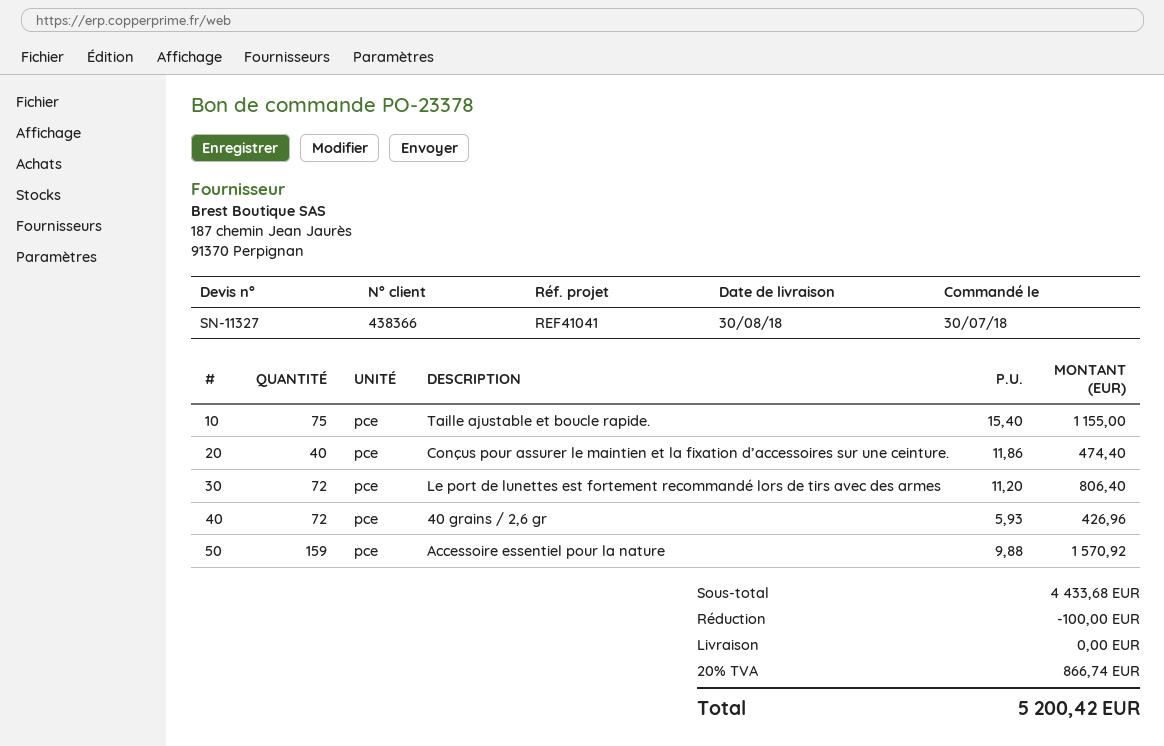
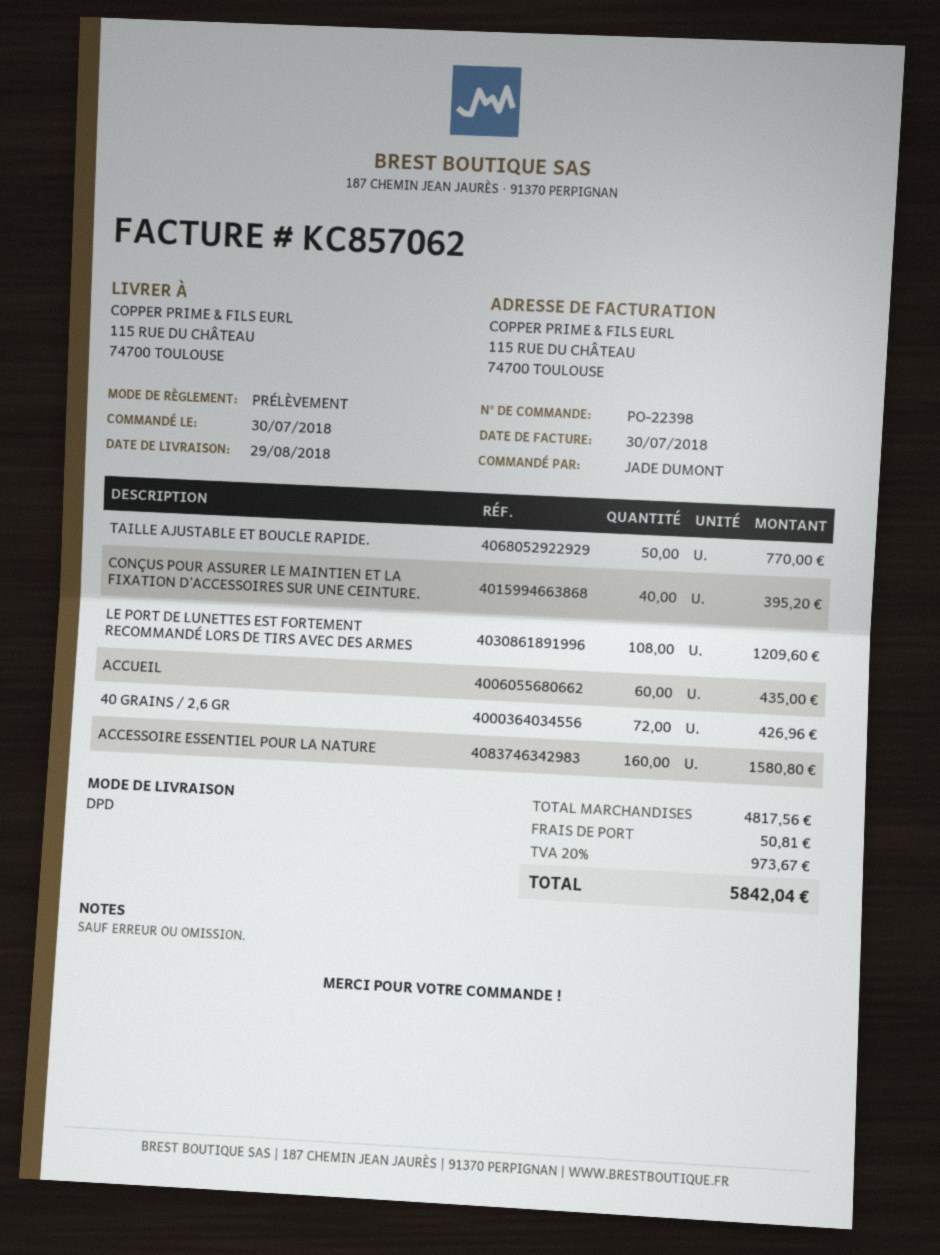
order number: PO-23378 -> PO-22398
delivery date: 2018-08-30 -> 2018-08-29
Taille ajustable et boucle rapide.: 75 for 1155.00 -> 50 for 770.00
Conçus pour assurer le maintien et la fixation d’accessoires sur une ceinture.: 40 for 474.40 -> 40 for 395.20
Le port de lunettes est fortement recommandé lors de tirs avec des armes: 72 for 806.40 -> 108 for 1209.60
Accessoire essentiel pour la nature: 159 for 1570.92 -> 160 for 1580.80
ACCUEIL: none -> 60 for 435.00
subtotal: 4433.68 -> 4817.56
discount: 100.00 -> none
shipping: 0.00 -> 50.81
tax: 20% = 866.74 -> 20% = 973.67
total: 5200.42 -> 5842.04

